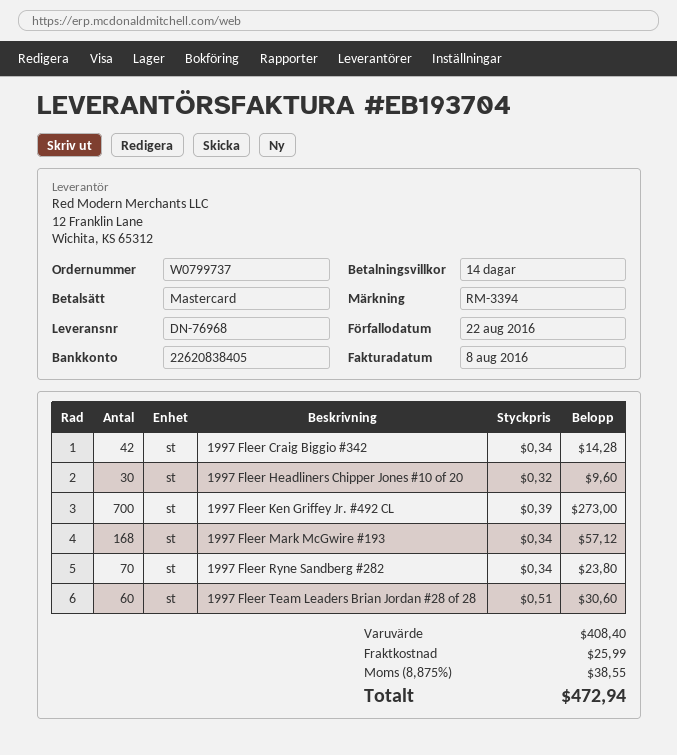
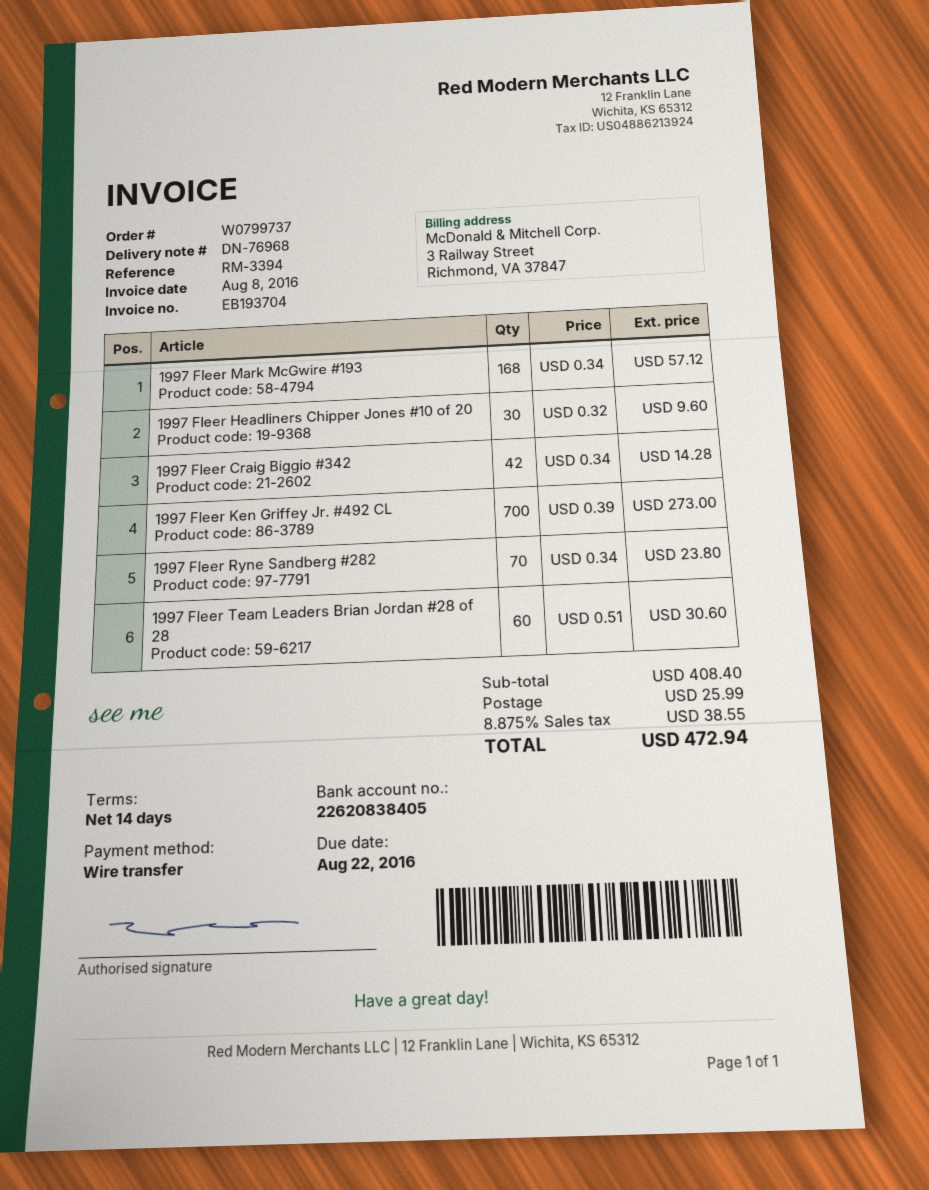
payment method: Mastercard -> bank transfer

